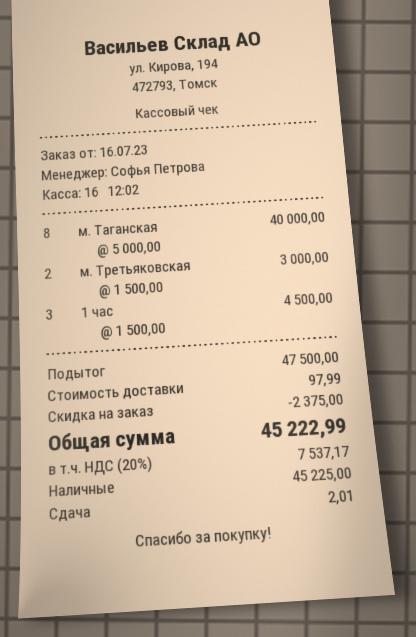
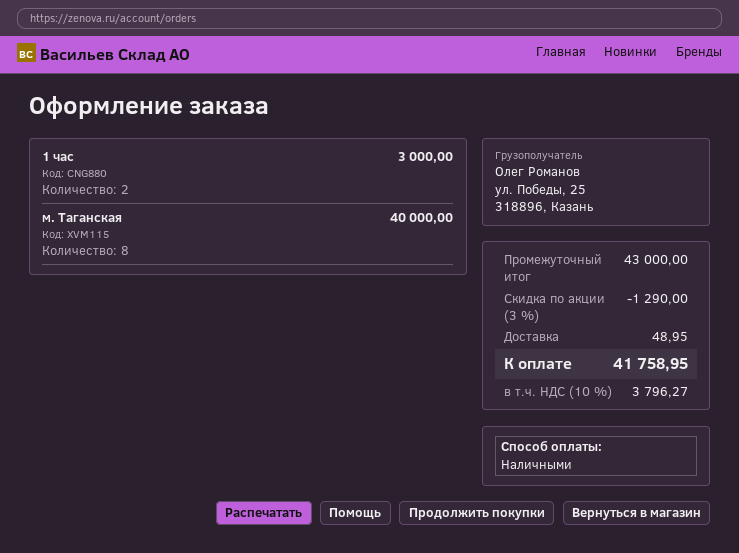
м. Третьяковская: 2 for 3000.00 -> none
1 час: 3 for 4500.00 -> 2 for 3000.00
subtotal: 47500.00 -> 43000.00
discount: 2375.00 -> 1290.00
shipping: 97.99 -> 48.95
tax: 20% = 7537.17 -> 10% = 3796.27
total: 45222.99 -> 41758.95

